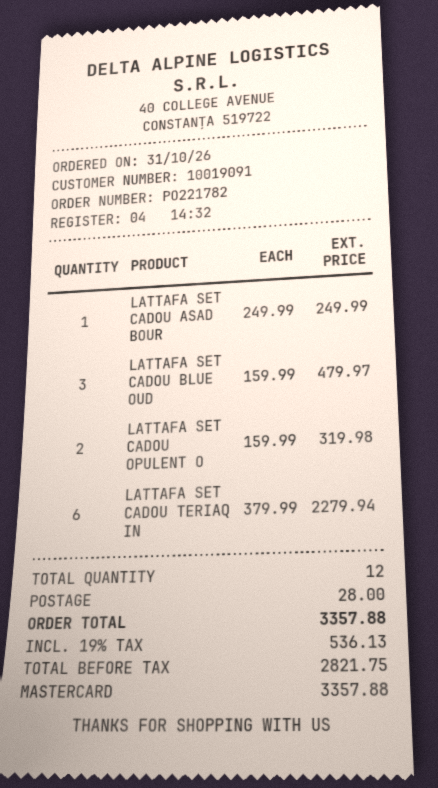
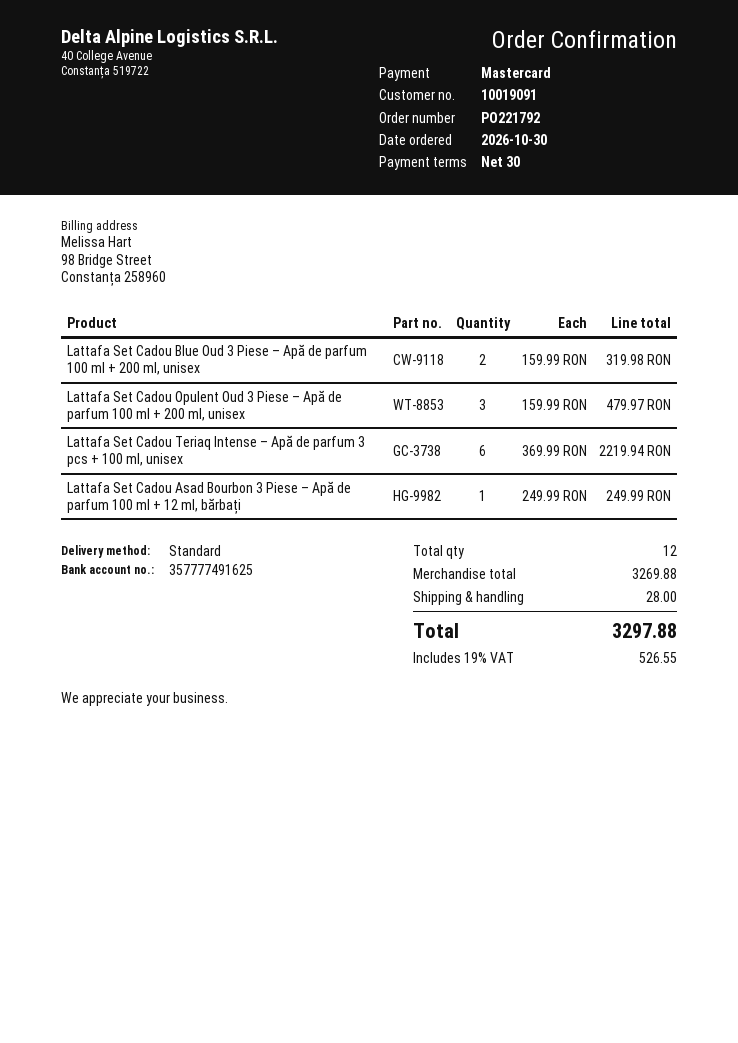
order number: PO221782 -> PO221792
order date: 2026-10-31 -> 2026-10-30
LATTAFA SET CADOU BLUE OUD: 3 x 159.99 = 479.97 -> 2 x 159.99 = 319.98
LATTAFA SET CADOU OPULENT O: 2 x 159.99 = 319.98 -> 3 x 159.99 = 479.97
LATTAFA SET CADOU TERIAQ IN: 6 x 379.99 = 2279.94 -> 6 x 369.99 = 2219.94
tax: 19% = 536.13 -> 19% = 526.55
total: 3357.88 -> 3297.88

